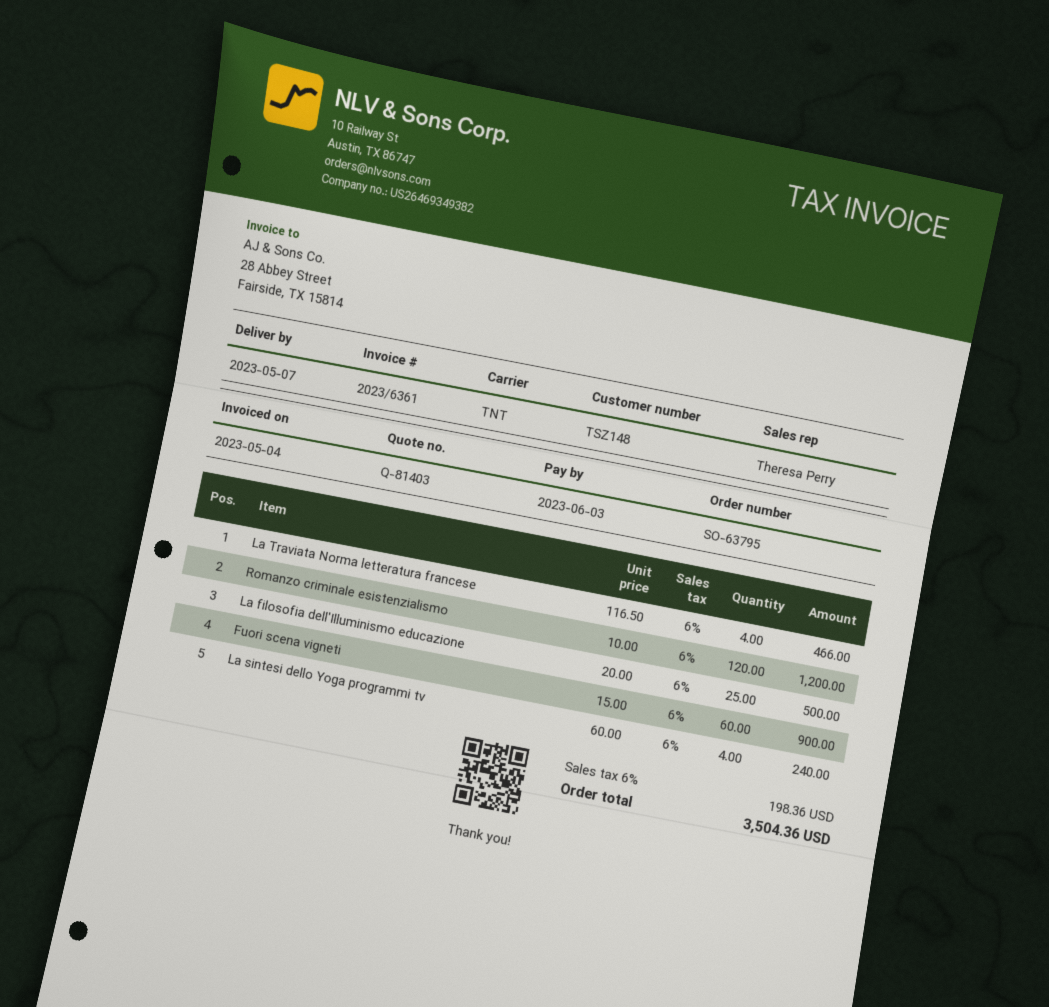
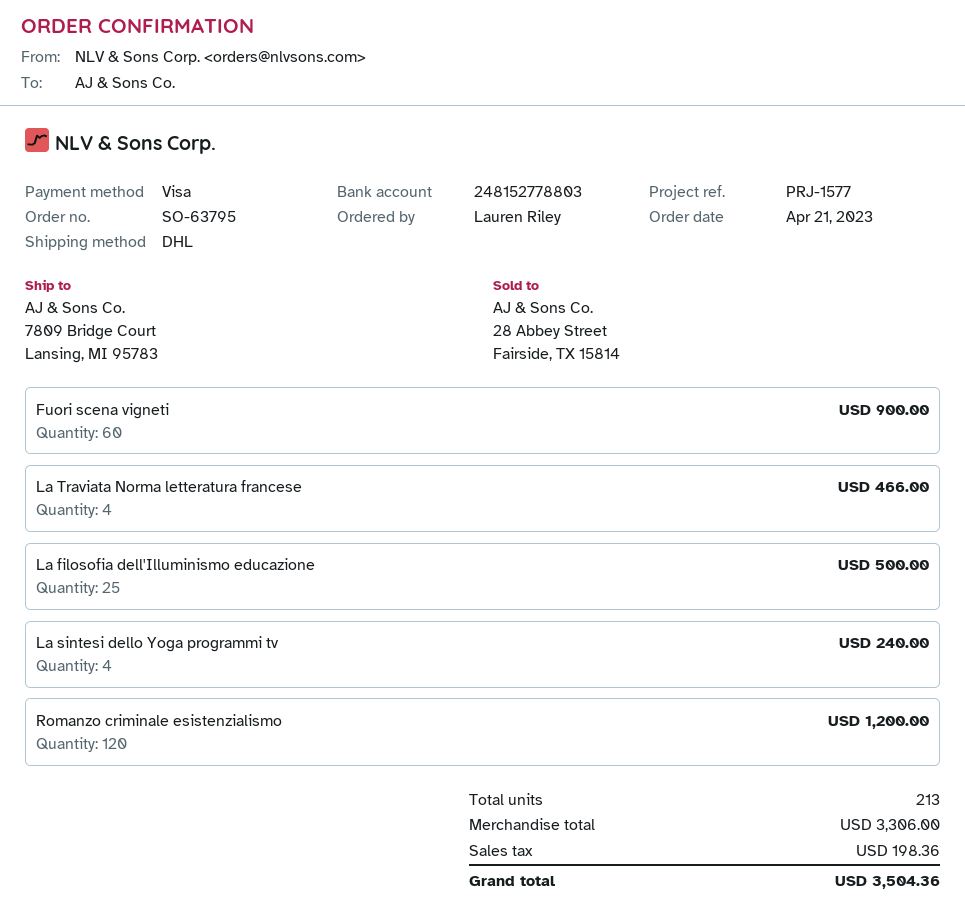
shipping method: TNT -> DHL

